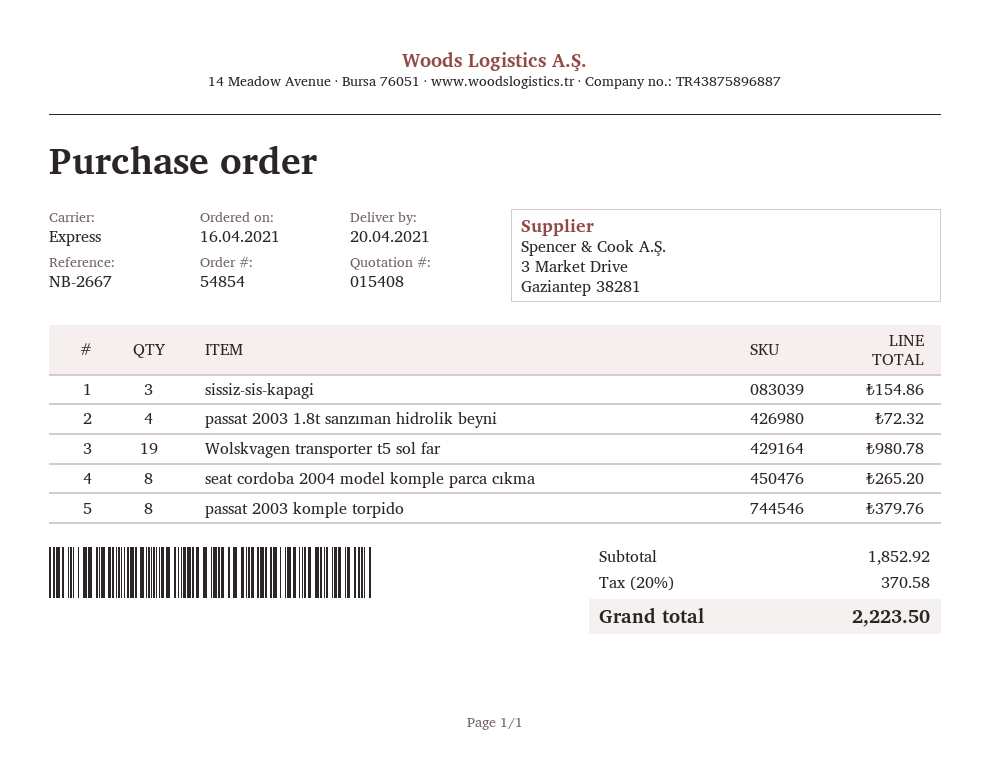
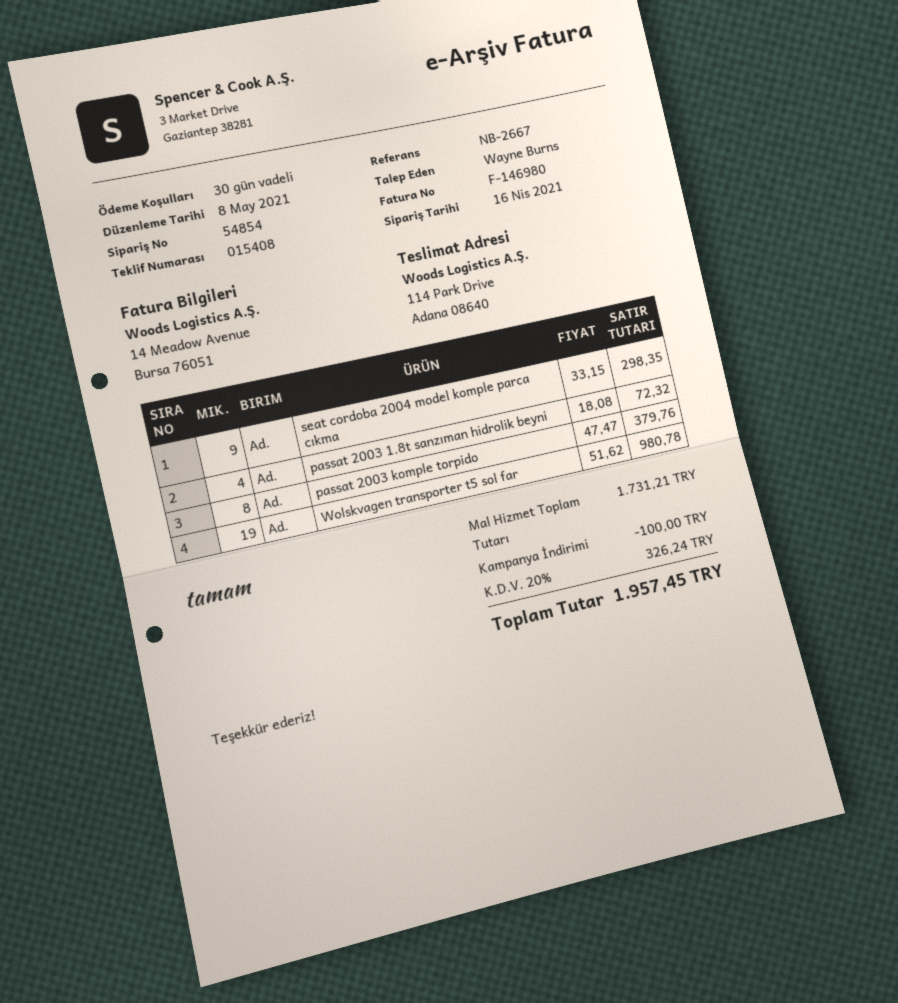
sissiz-sis-kapagi: 3 for 154.86 -> none
seat cordoba 2004 model komple parca cıkma: 8 for 265.20 -> 9 for 298.35
subtotal: 1852.92 -> 1731.21
discount: none -> 100.00
tax: 20% = 370.58 -> 20% = 326.24
total: 2223.50 -> 1957.45

